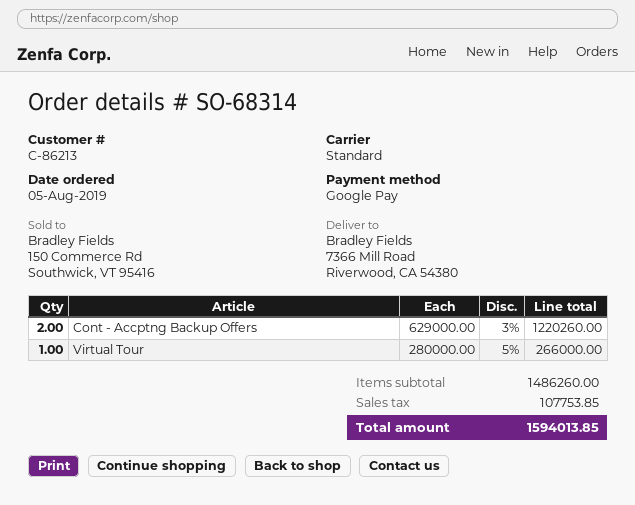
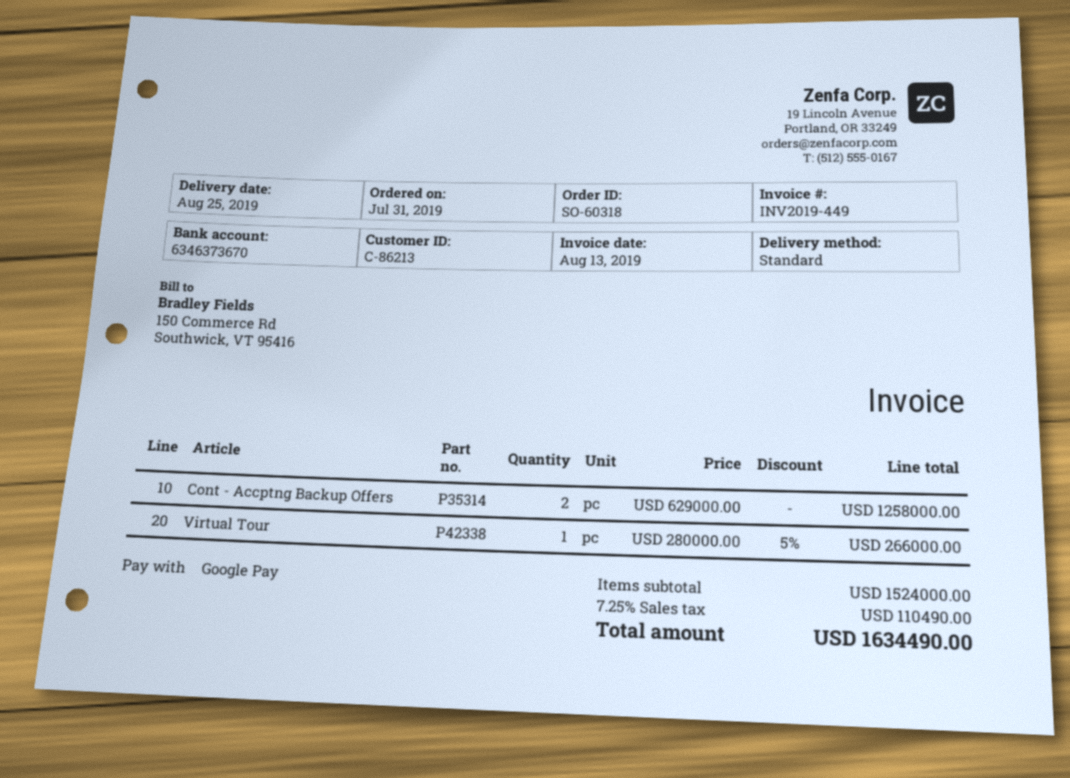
order number: SO-68314 -> SO-60318
order date: 2019-08-05 -> 2019-07-31
Cont - Accptng Backup Offers: 2 x 629000.00 - 3% = 1220260.00 -> 2 x 629000.00 = 1258000.00
subtotal: 1486260.00 -> 1524000.00
tax: 107753.85 -> 110490.00
total: 1594013.85 -> 1634490.00

